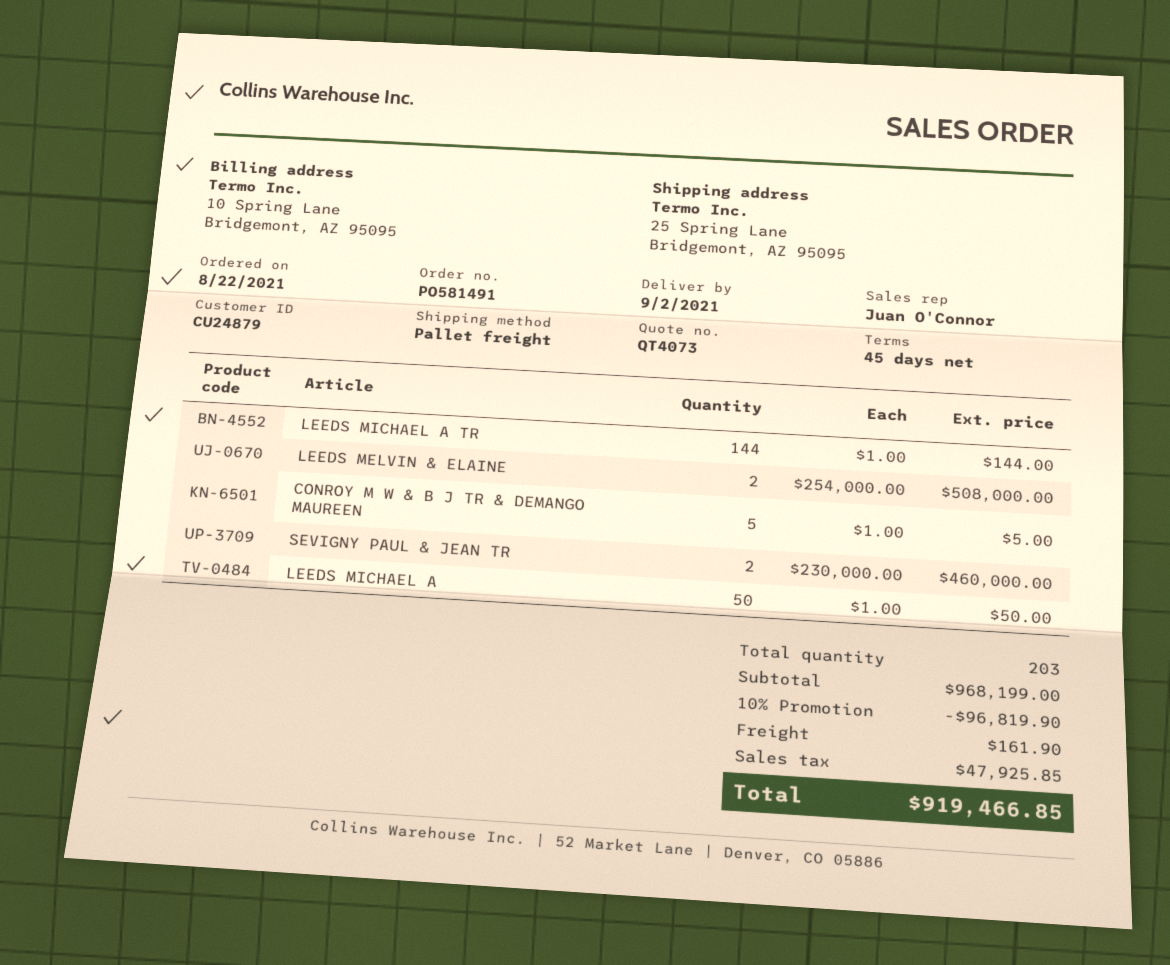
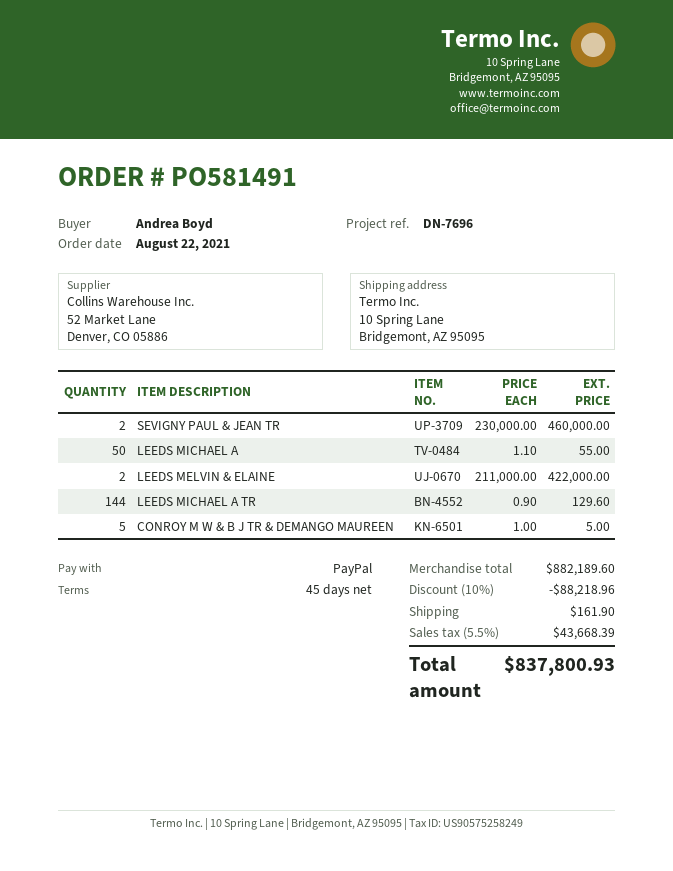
ship to: 25 Spring Lane, Bridgemont, AZ 95095 -> 10 Spring Lane, Bridgemont, AZ 95095
LEEDS MICHAEL A TR: 144 x 1.00 = 144.00 -> 144 x 0.90 = 129.60
LEEDS MELVIN & ELAINE: 2 x 254000.00 = 508000.00 -> 2 x 211000.00 = 422000.00
LEEDS MICHAEL A: 50 x 1.00 = 50.00 -> 50 x 1.10 = 55.00
subtotal: 968199.00 -> 882189.60
discount: 10% = 96819.90 -> 10% = 88218.96
tax: 47925.85 -> 43668.39
total: 919466.85 -> 837800.93

